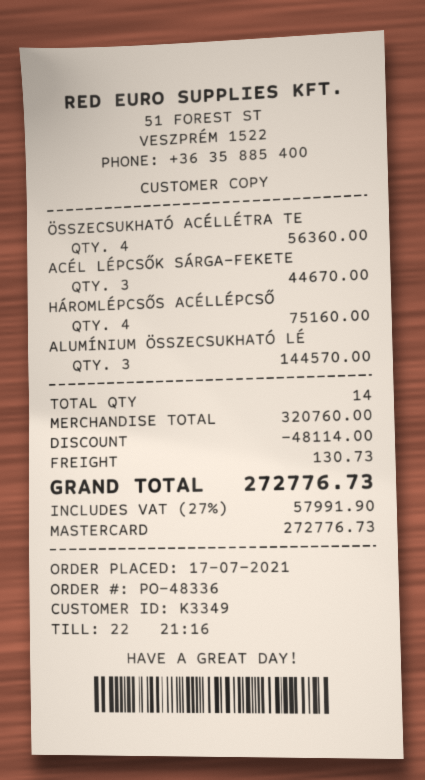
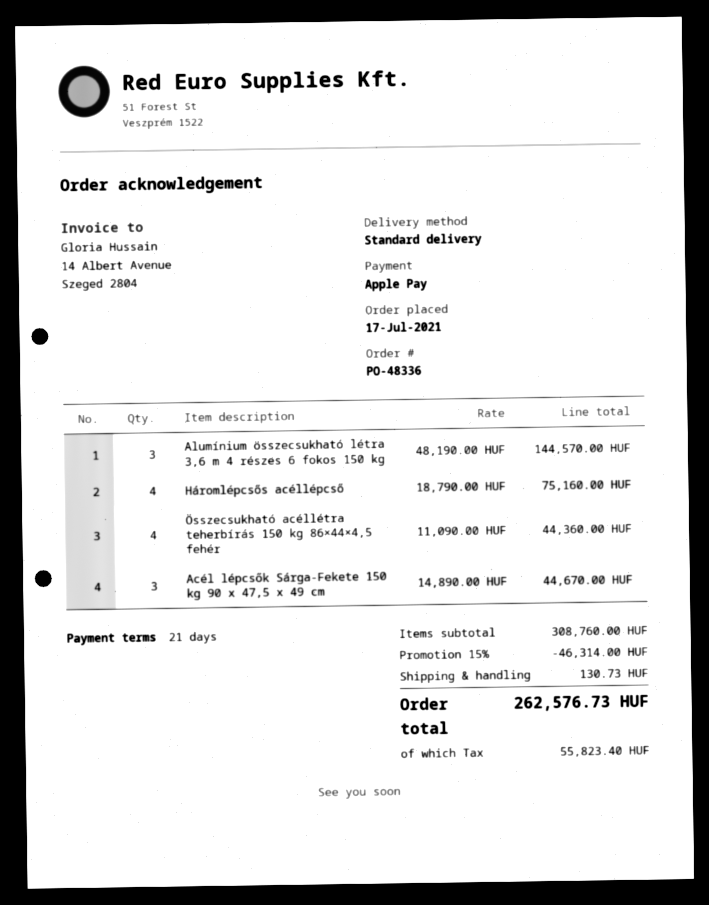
payment method: Mastercard -> Apple Pay
ÖSSZECSUKHATÓ ACÉLLÉTRA TE: 4 for 56360.00 -> 4 for 44360.00
subtotal: 320760.00 -> 308760.00
discount: 48114.00 -> 46314.00
tax: 57991.90 -> 55823.40
total: 272776.73 -> 262576.73

